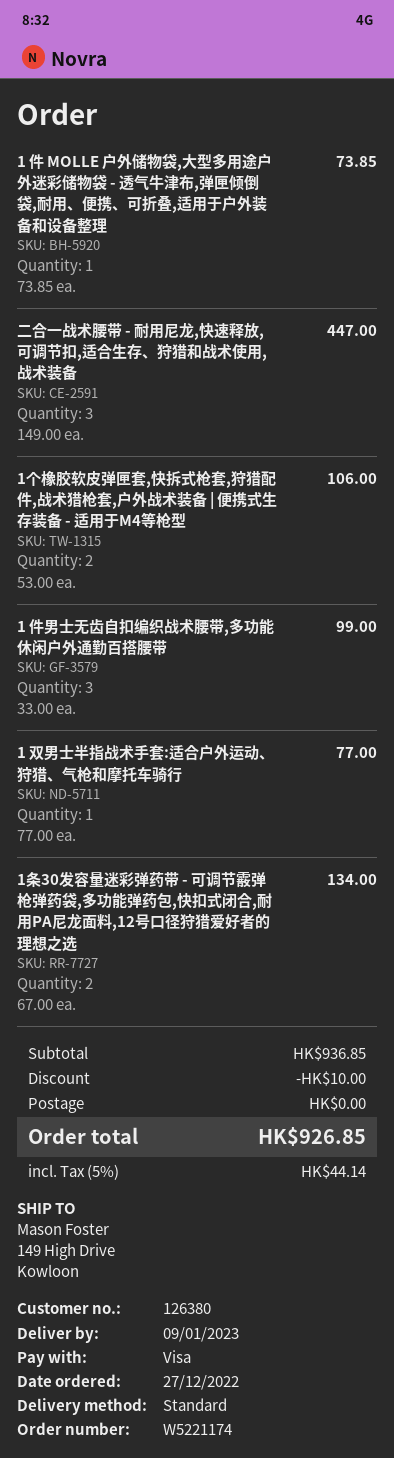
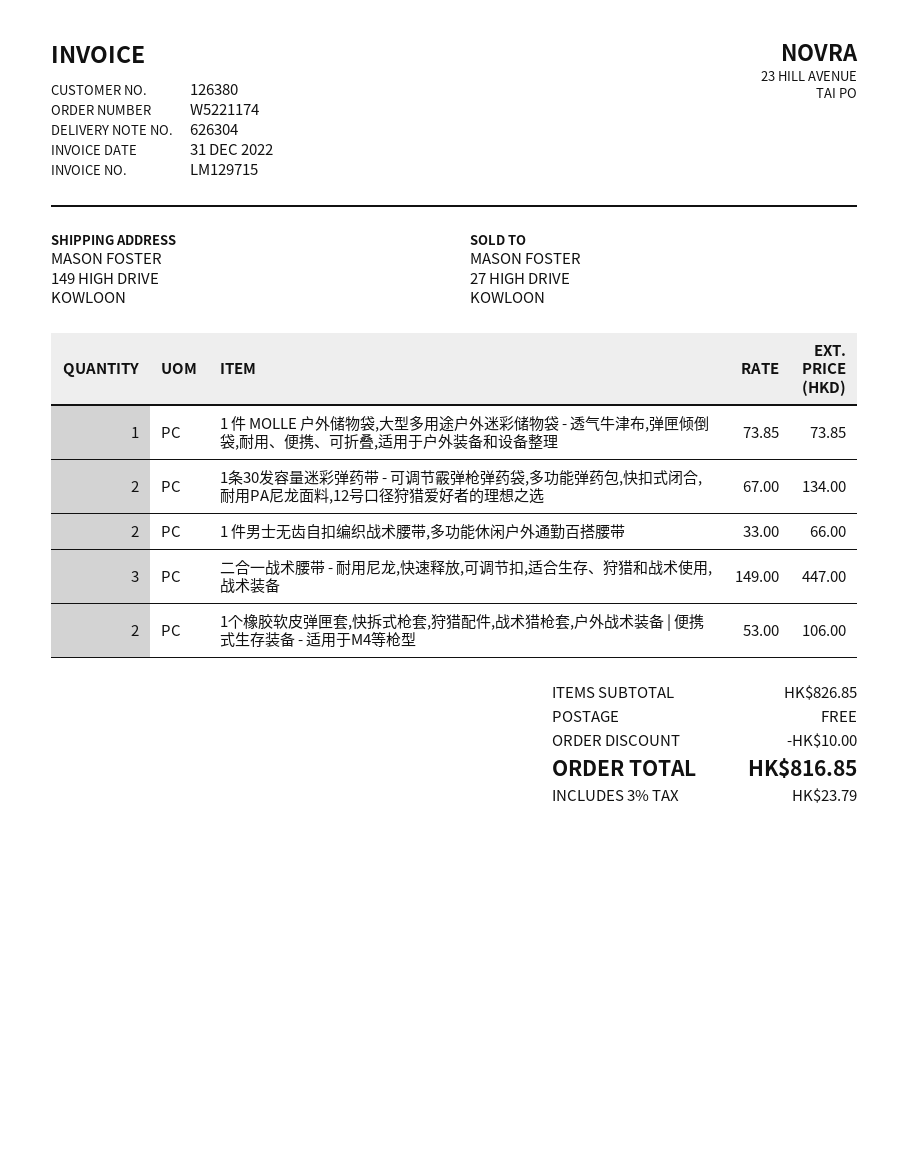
1 件男士无齿自扣编织战术腰带,多功能休闲户外通勤百搭腰带: 3 x 33.00 = 99.00 -> 2 x 33.00 = 66.00
1 双男士半指战术手套:适合户外运动、狩猎、气枪和摩托车骑行: 1 x 77.00 = 77.00 -> none
subtotal: 936.85 -> 826.85
tax: 5% = 44.14 -> 3% = 23.79
total: 926.85 -> 816.85

